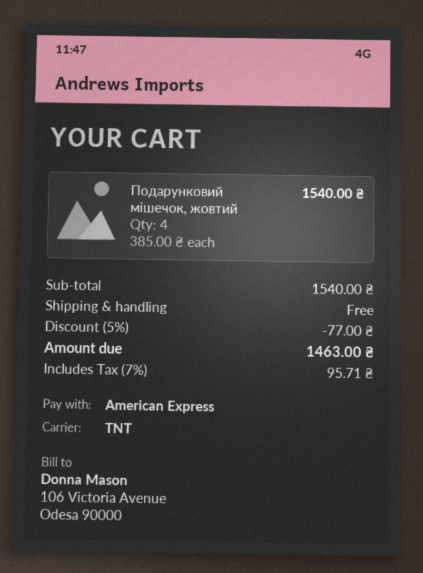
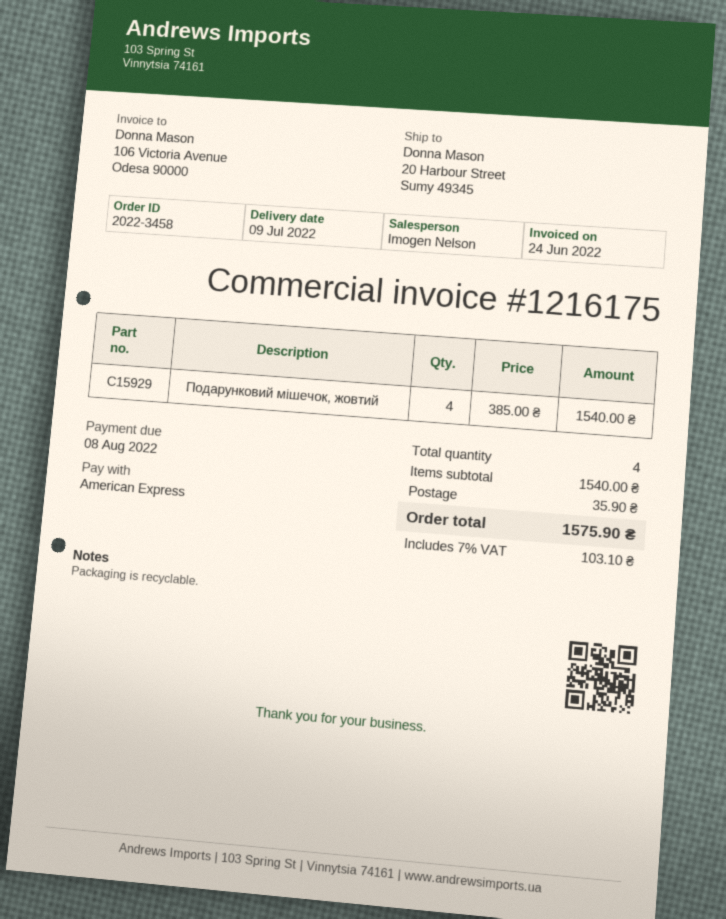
discount: 5% = 77.00 -> none
shipping: 0.00 -> 35.90
tax: 7% = 95.71 -> 7% = 103.10
total: 1463.00 -> 1575.90

